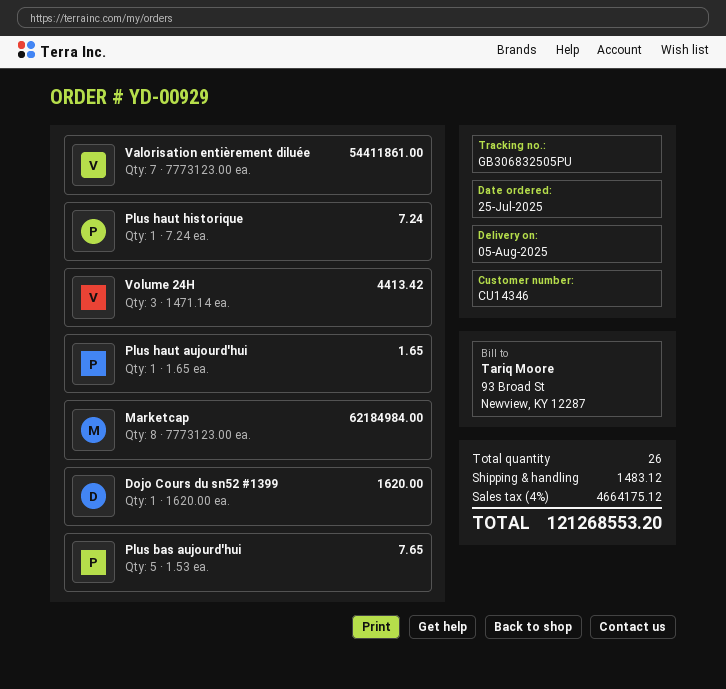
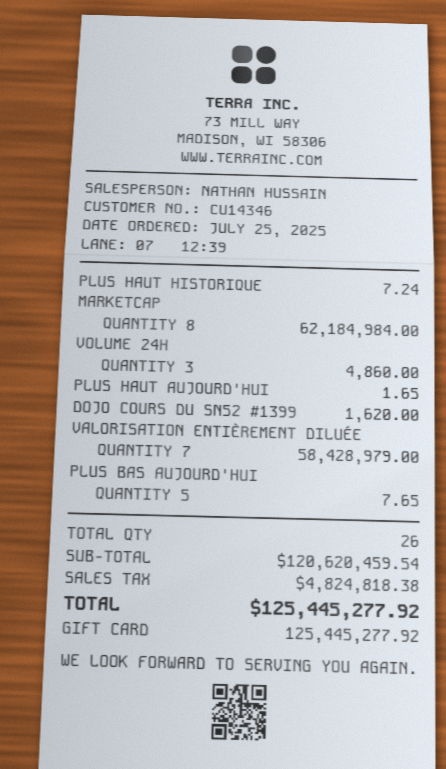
Valorisation entièrement diluée: 7 for 54411861.00 -> 7 for 58428979.00
Volume 24H: 3 for 4413.42 -> 3 for 4860.00
shipping: 1483.12 -> none
tax: 4664175.12 -> 4824818.38
total: 121268553.20 -> 125445277.92

